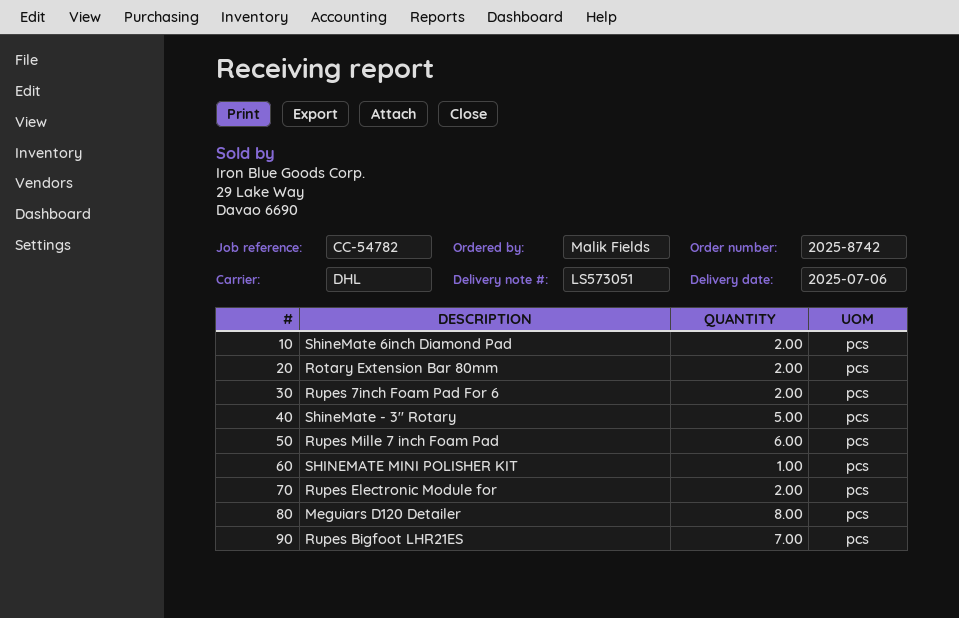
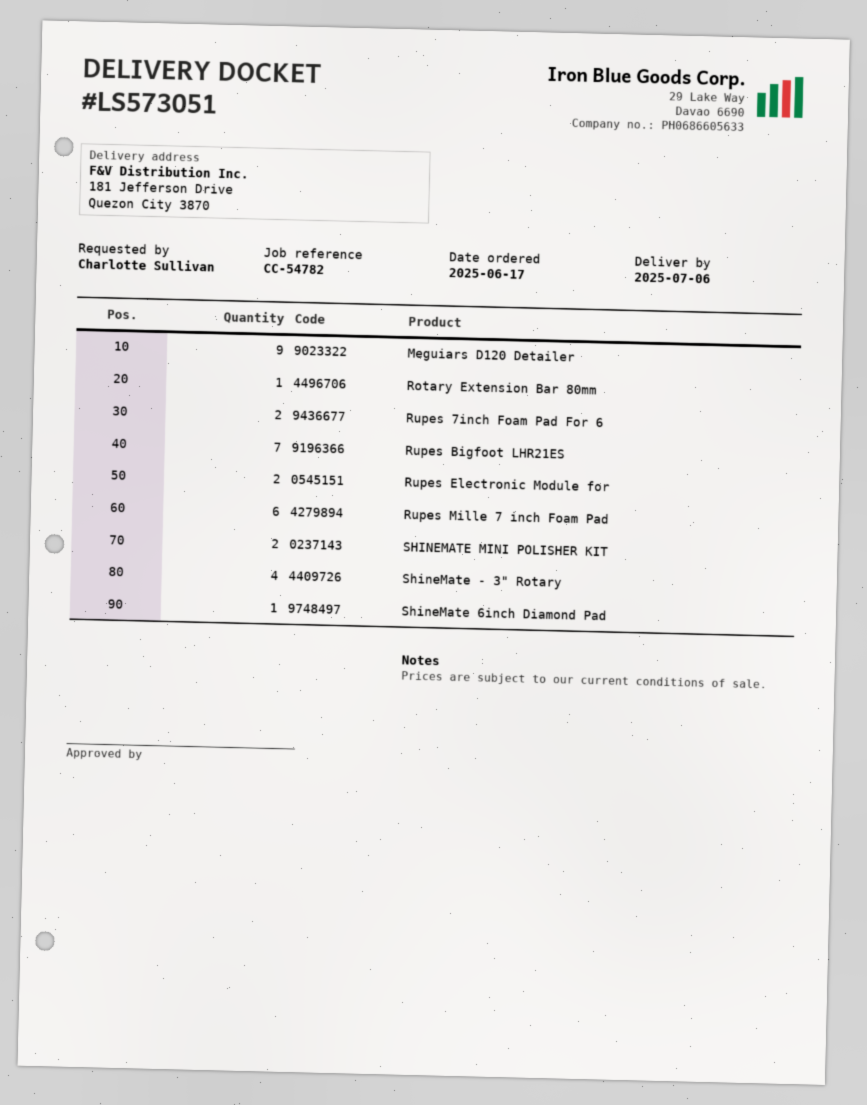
ordered by: Malik Fields -> Charlotte Sullivan
ShineMate 6inch Diamond Pad: 2 -> 1
Rotary Extension Bar 80mm: 2 -> 1
ShineMate - 3" Rotary: 5 -> 4
SHINEMATE MINI POLISHER KIT: 1 -> 2
Meguiars D120 Detailer: 8 -> 9

